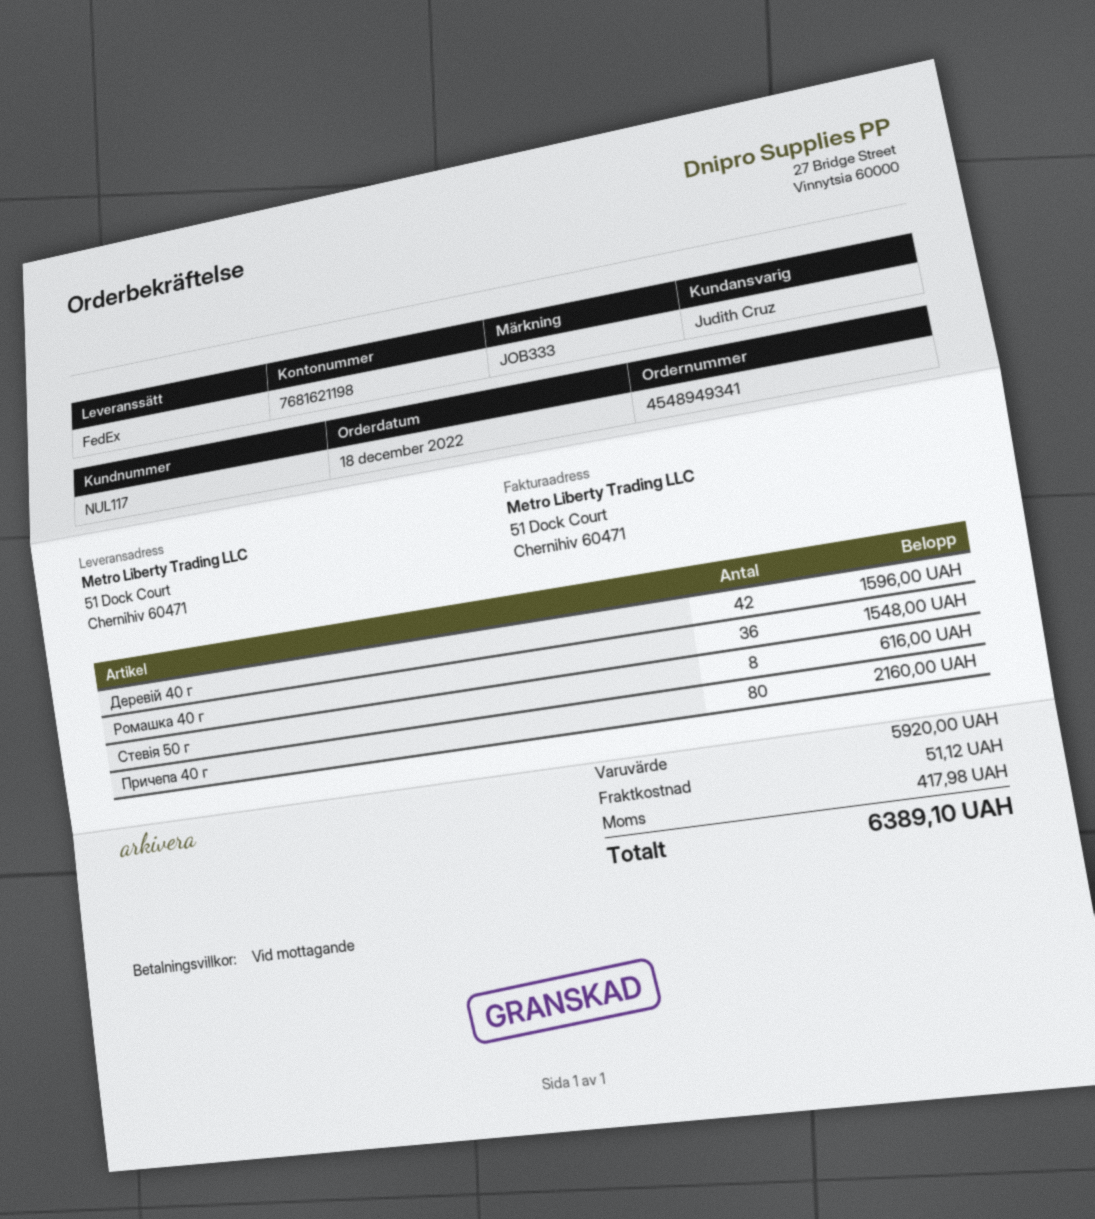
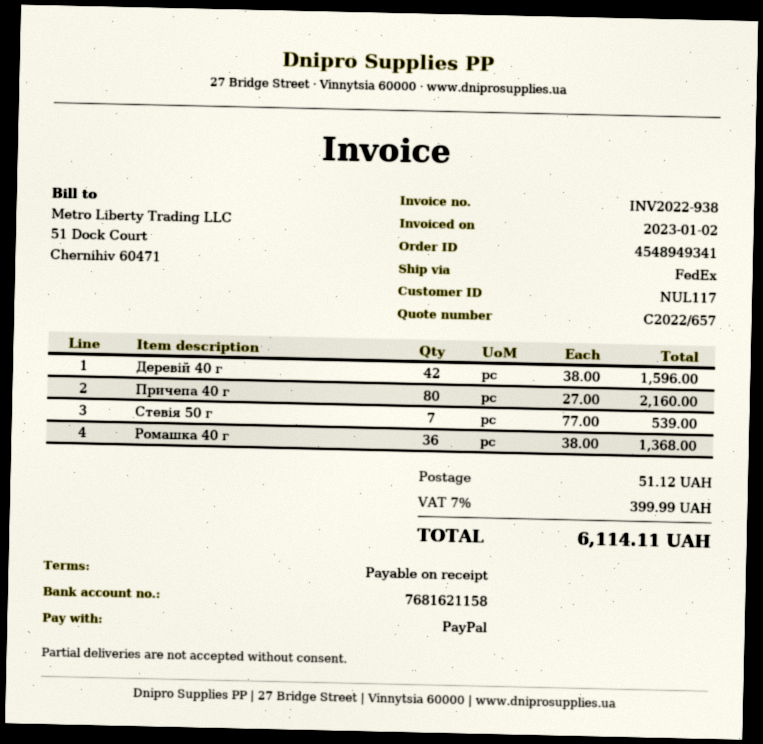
bank account: 7681621198 -> 7681621158
Ромашка 40 г: 36 for 1548.00 -> 36 for 1368.00
Стевія 50 г: 8 for 616.00 -> 7 for 539.00
tax: 417.98 -> 399.99
total: 6389.10 -> 6114.11

